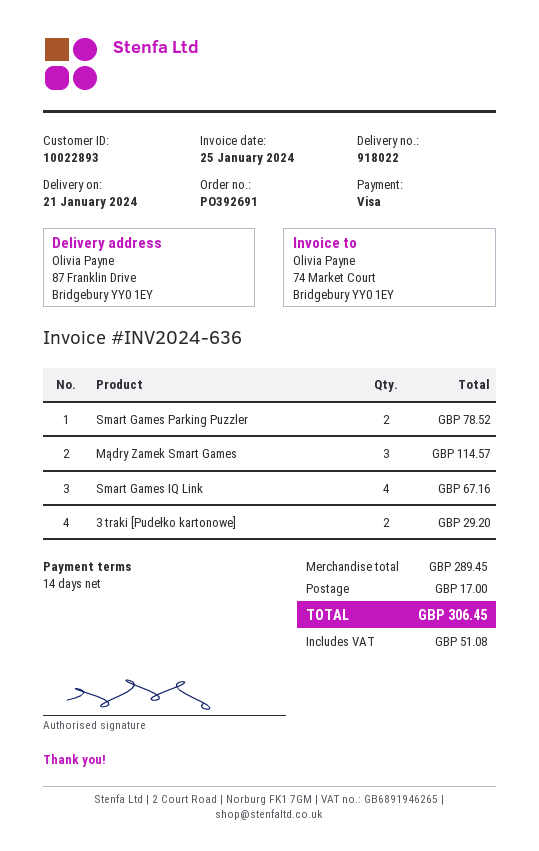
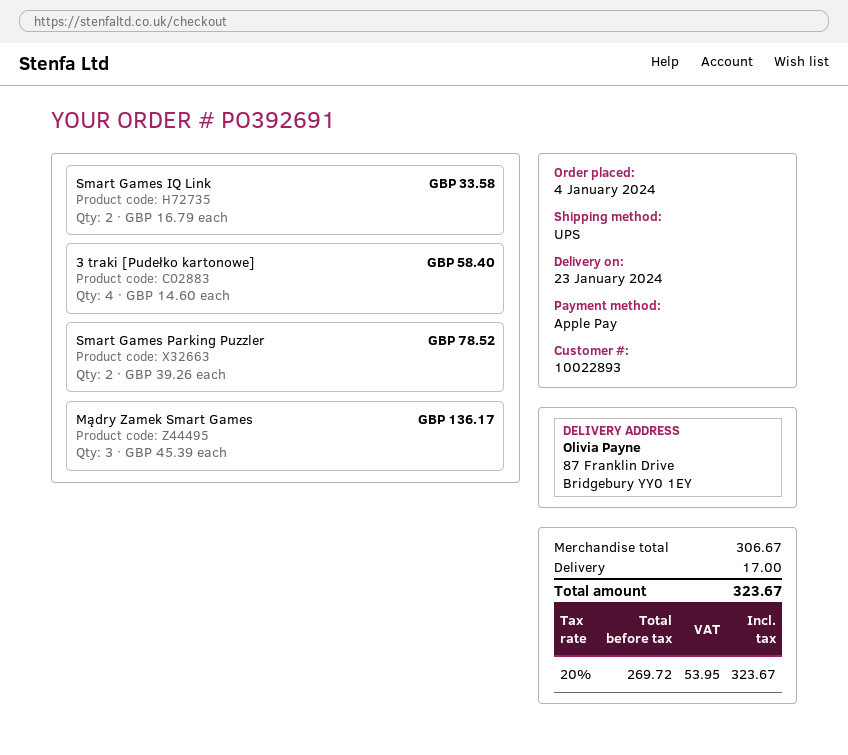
delivery date: 2024-01-21 -> 2024-01-23
payment method: Visa -> Apple Pay
Mądry Zamek Smart Games: 3 for 114.57 -> 3 for 136.17
Smart Games IQ Link: 4 for 67.16 -> 2 for 33.58
3 traki [Pudełko kartonowe]: 2 for 29.20 -> 4 for 58.40
subtotal: 289.45 -> 306.67
tax: 51.08 -> 53.95
total: 306.45 -> 323.67

